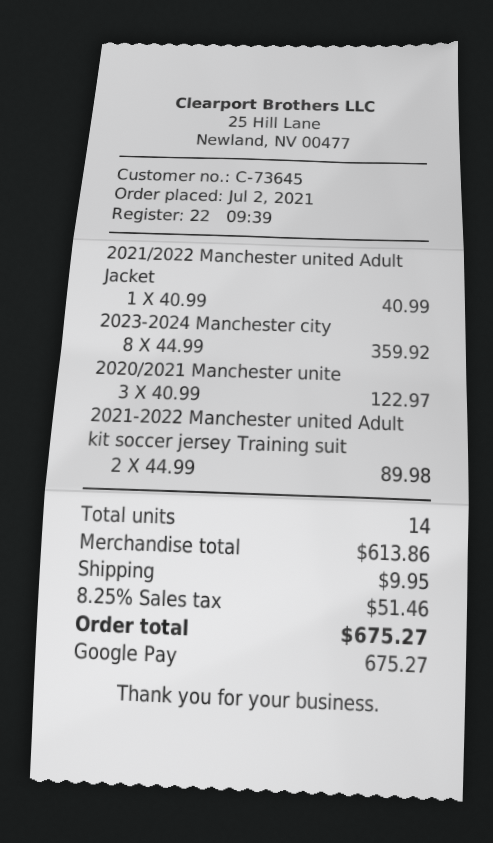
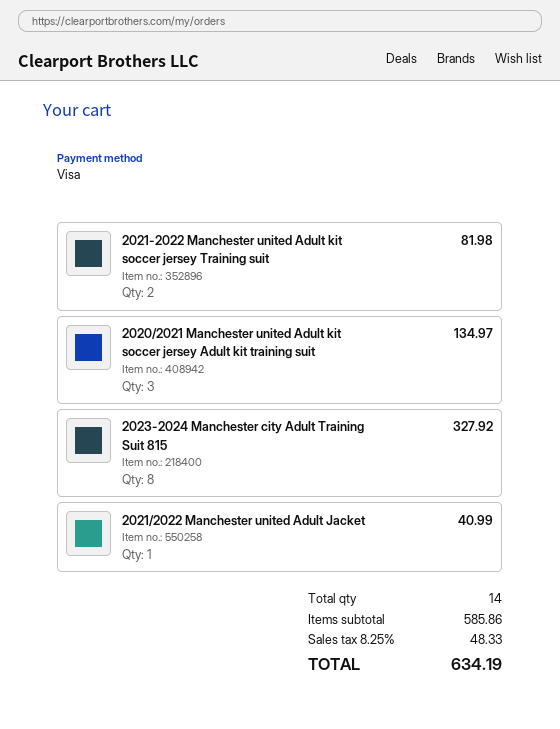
payment method: Google Pay -> Visa
2023-2024 Manchester city: 8 for 359.92 -> 8 for 327.92
2020/2021 Manchester unite: 3 for 122.97 -> 3 for 134.97
2021-2022 Manchester united Adult kit soccer jersey Training suit: 2 for 89.98 -> 2 for 81.98
subtotal: 613.86 -> 585.86
shipping: 9.95 -> none
tax: 8.25% = 51.46 -> 8.25% = 48.33
total: 675.27 -> 634.19

